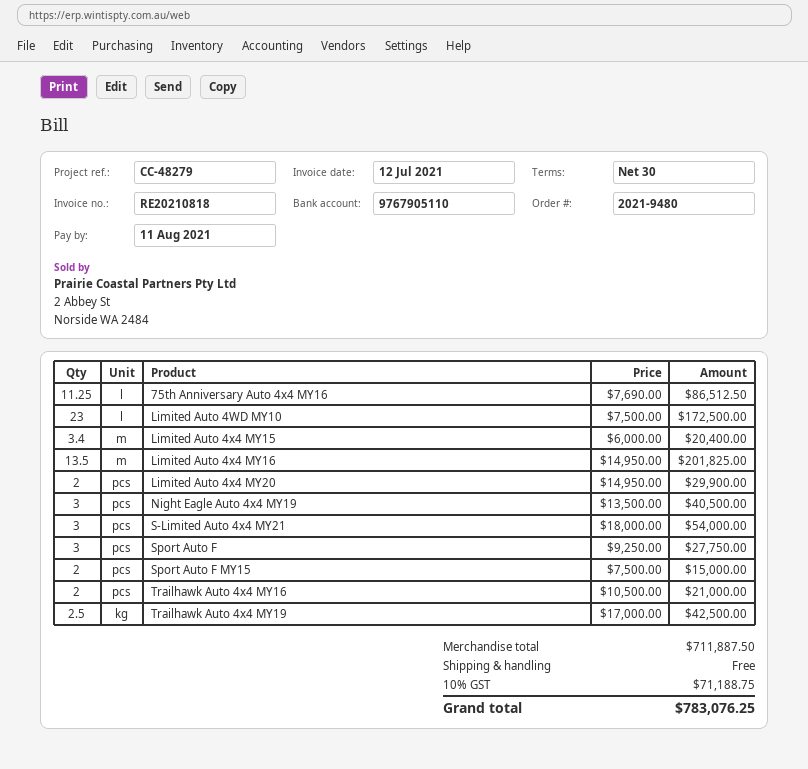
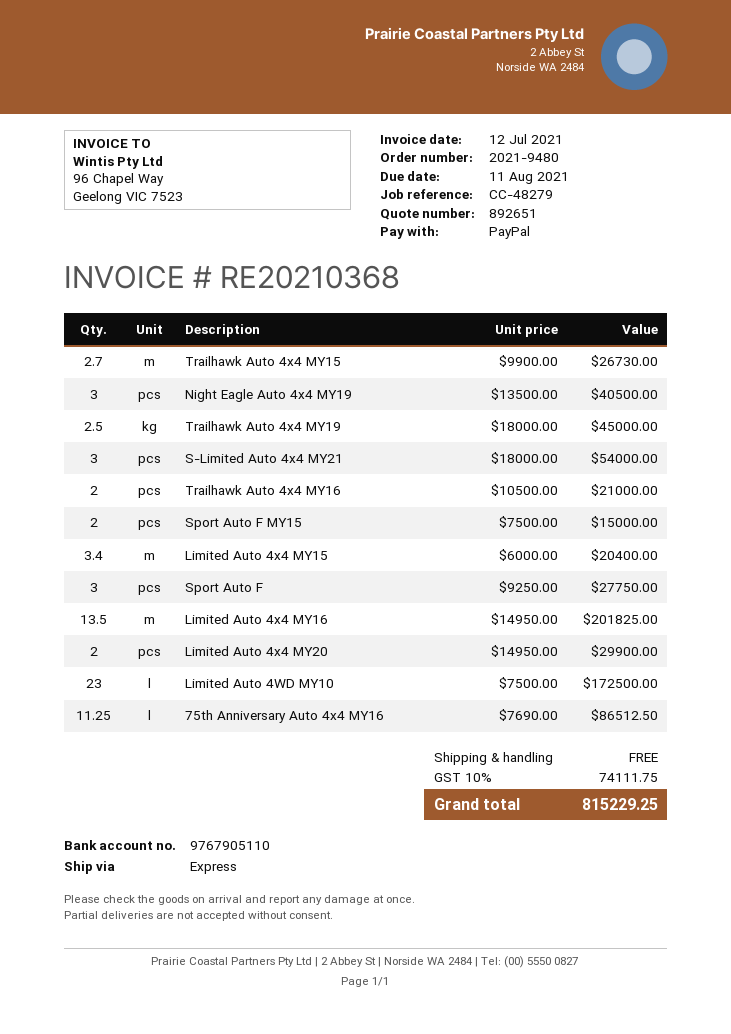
invoice number: RE20210818 -> RE20210368
Trailhawk Auto 4x4 MY19: 2.5 x 17000.00 = 42500.00 -> 2.5 x 18000.00 = 45000.00
Trailhawk Auto 4x4 MY15: none -> 2.7 x 9900.00 = 26730.00
tax: 10% = 71188.75 -> 10% = 74111.75
total: 783076.25 -> 815229.25

